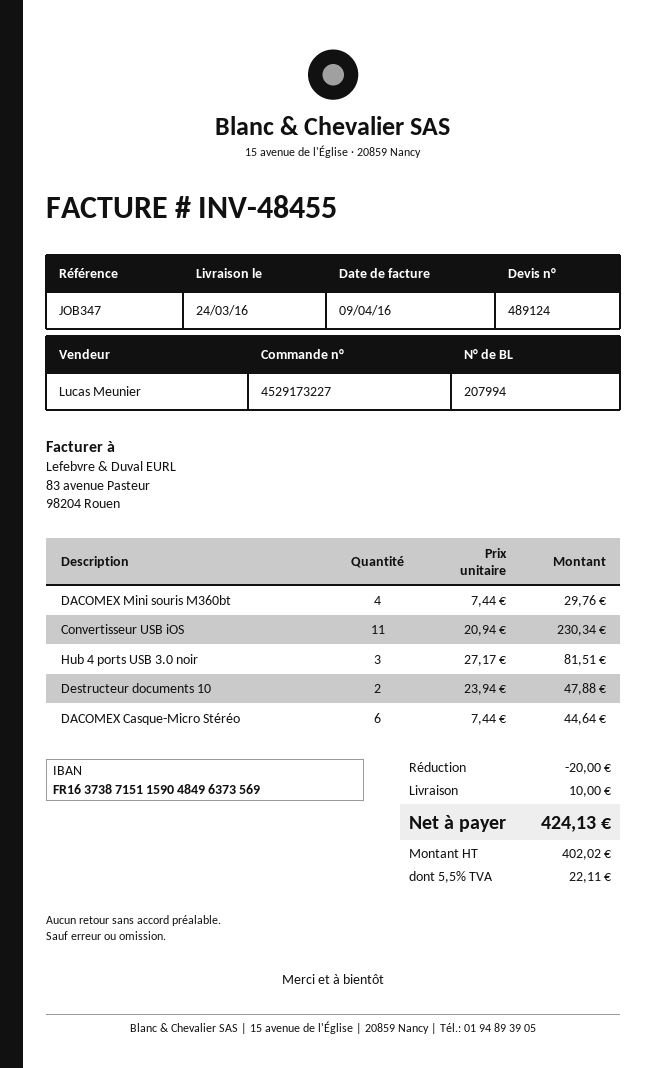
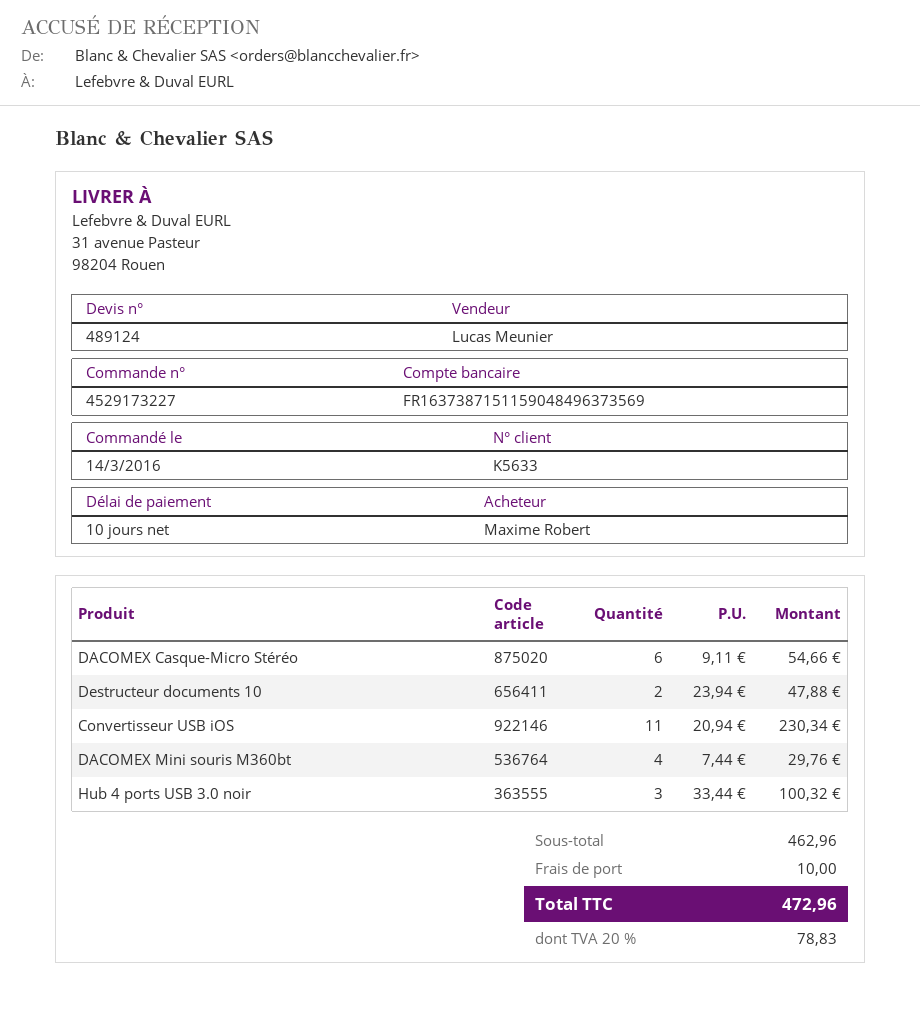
Hub 4 ports USB 3.0 noir: 3 x 27.17 = 81.51 -> 3 x 33.44 = 100.32
DACOMEX Casque-Micro Stéréo: 6 x 7.44 = 44.64 -> 6 x 9.11 = 54.66
discount: 20.00 -> none
tax: 5.5% = 22.11 -> 20% = 78.83
total: 424.13 -> 472.96

